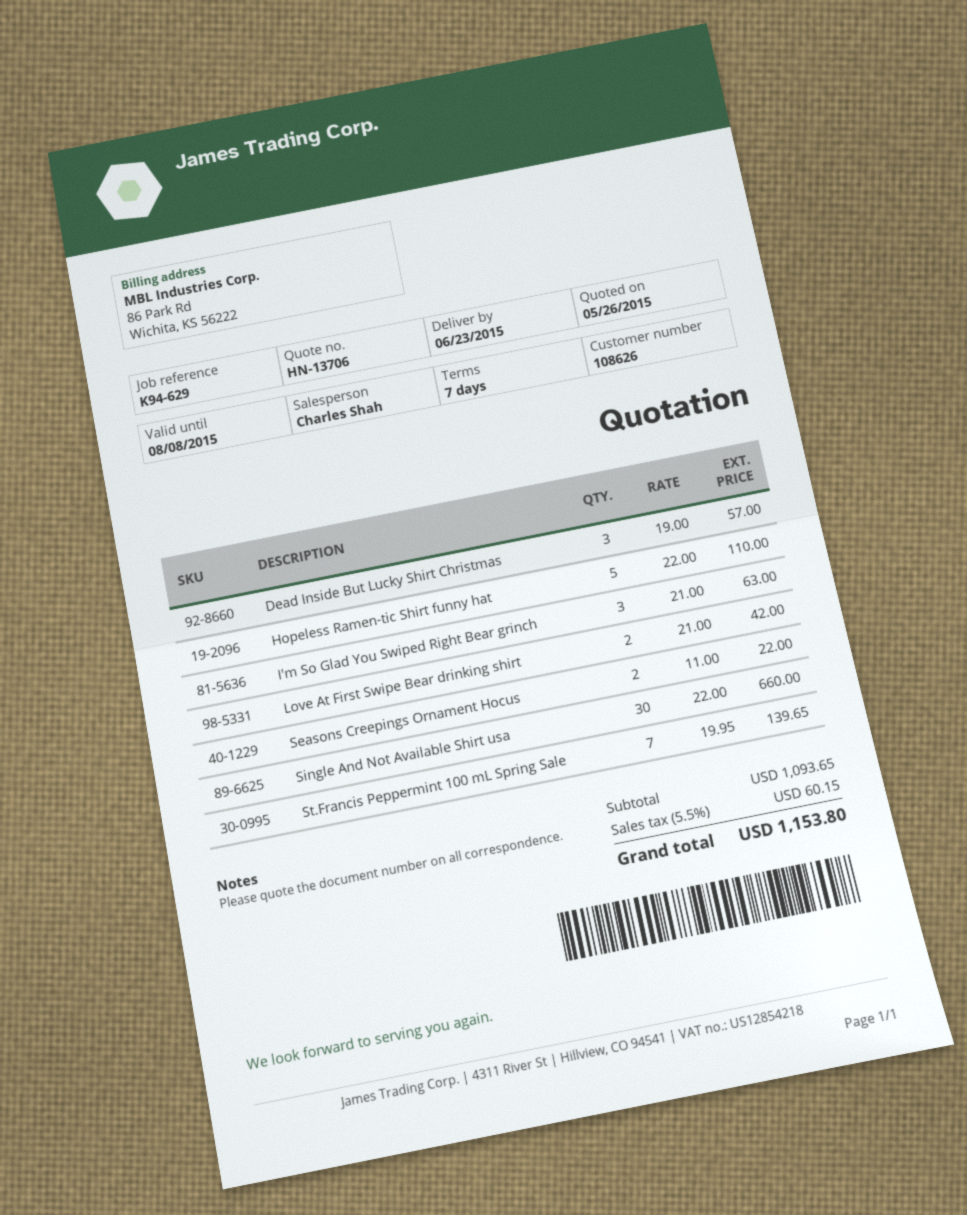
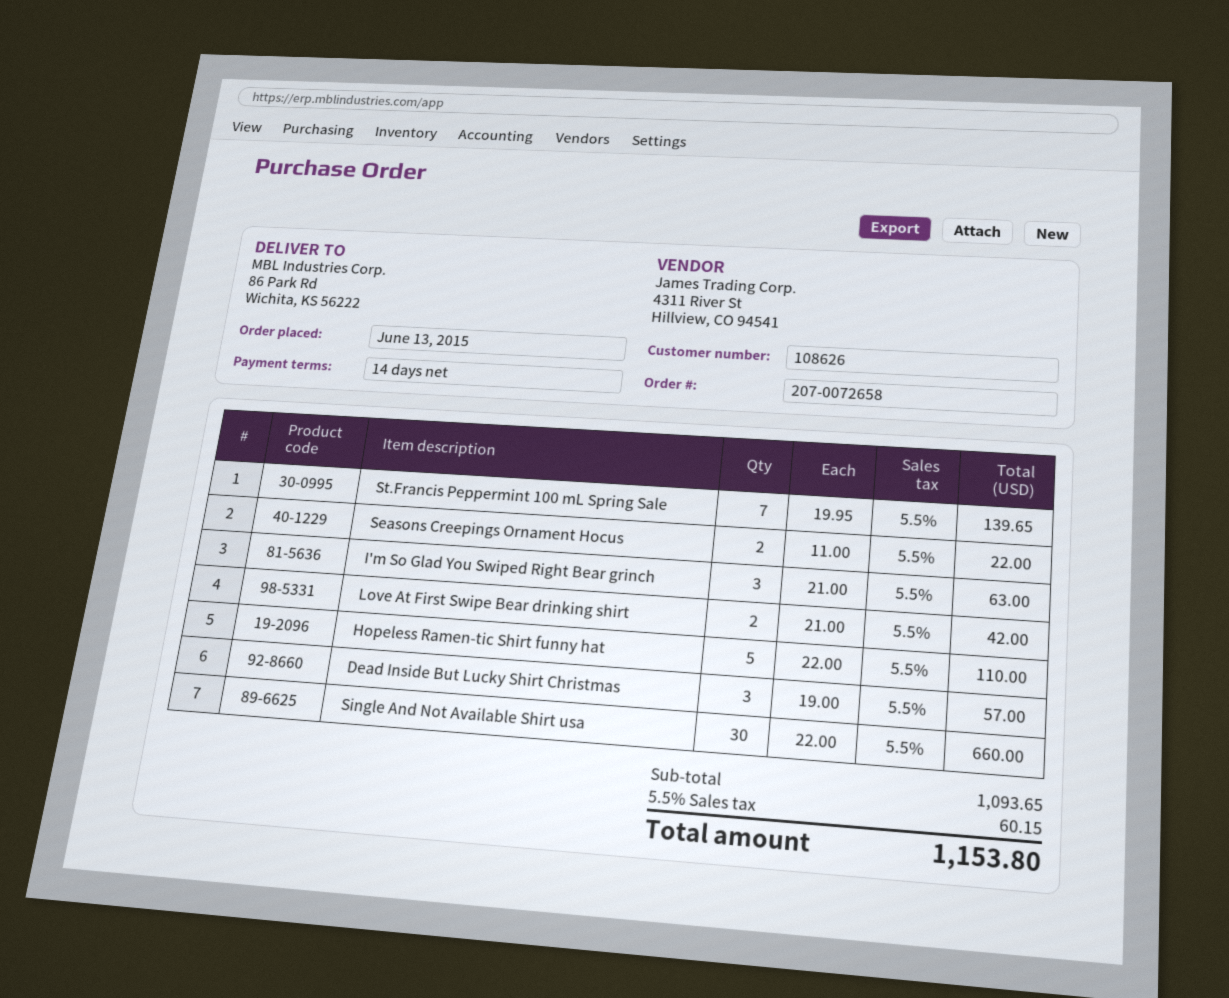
payment terms: 7 days -> 14 days

